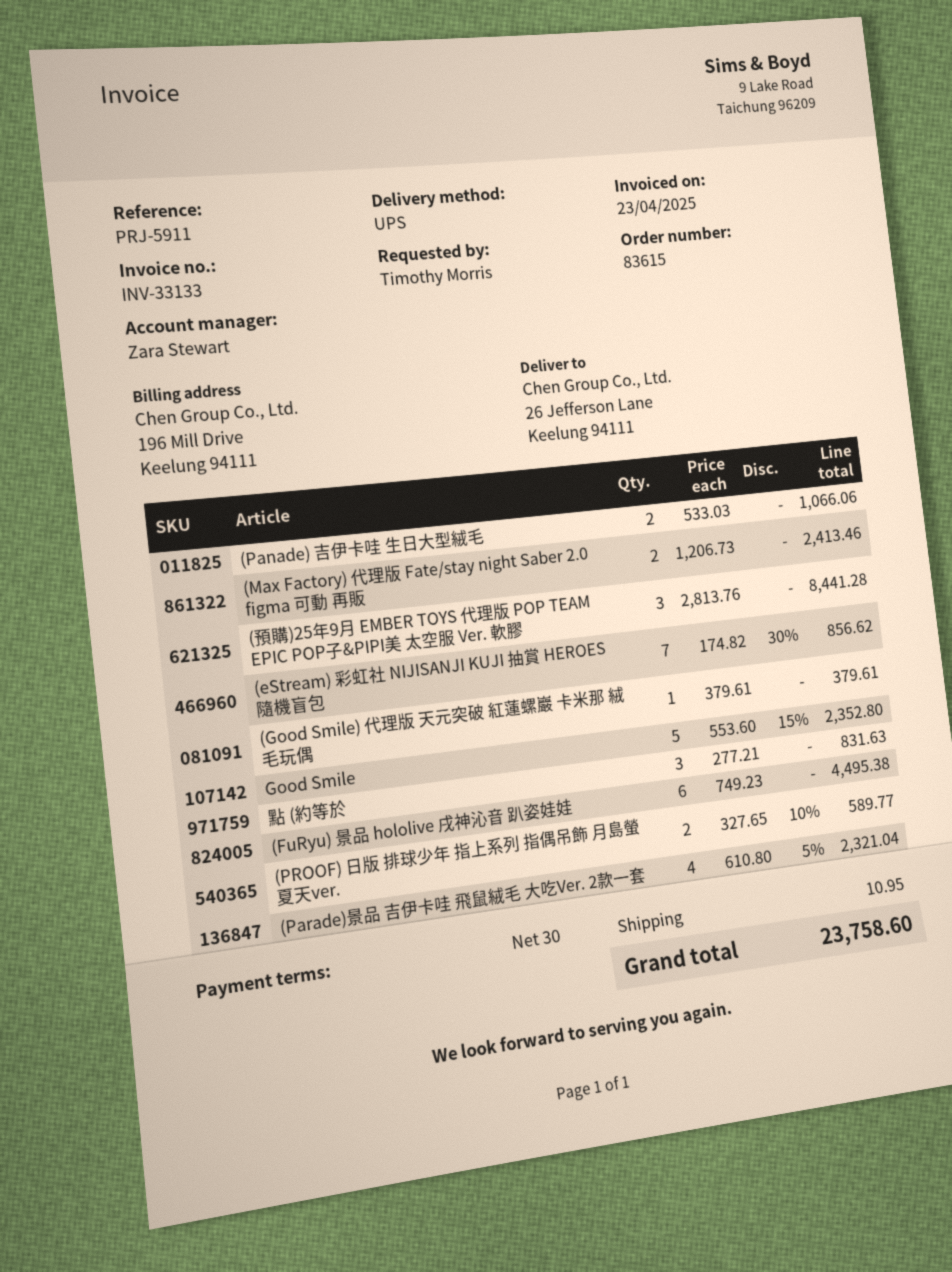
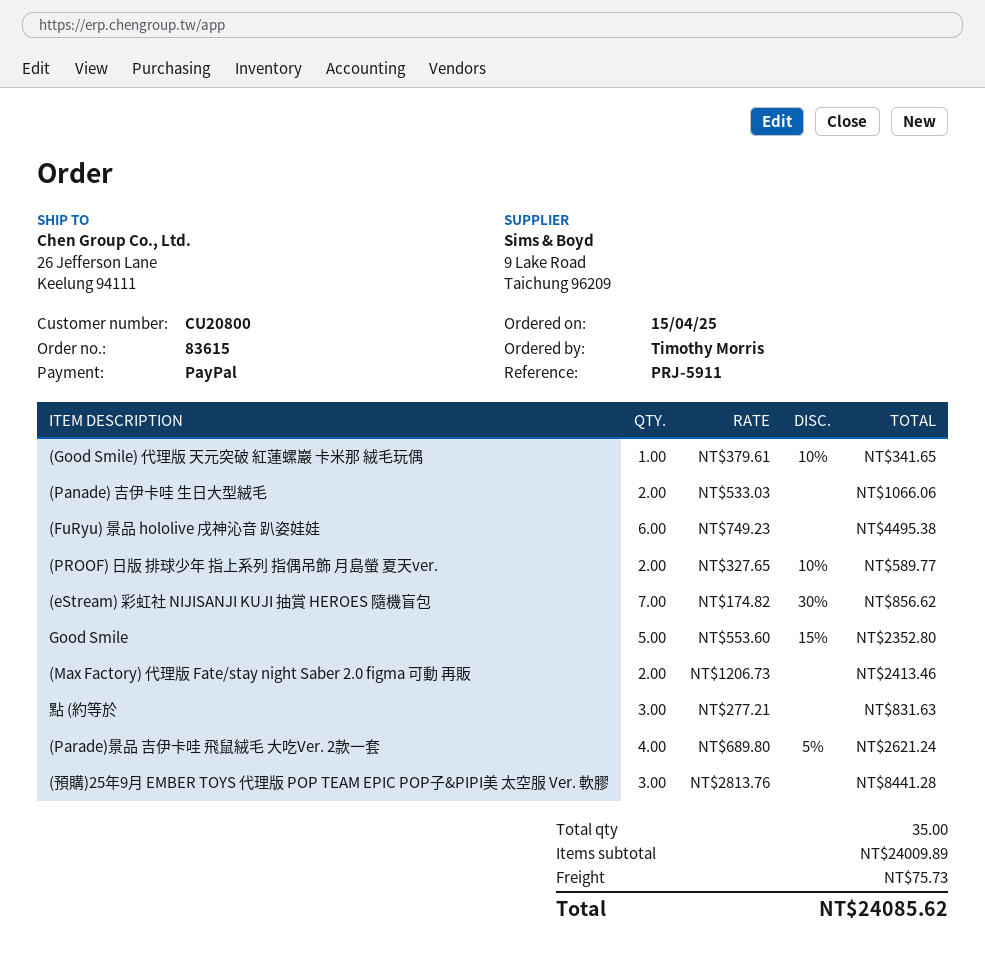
(Good Smile) 代理版 天元突破 紅蓮螺巖 卡米那 絨毛玩偶: 1 x 379.61 = 379.61 -> 1 x 379.61 - 10% = 341.65
(Parade)景品 吉伊卡哇 飛鼠絨毛 大吃Ver. 2款一套: 4 x 610.80 - 5% = 2321.04 -> 4 x 689.80 - 5% = 2621.24
shipping: 10.95 -> 75.73
total: 23758.60 -> 24085.62

